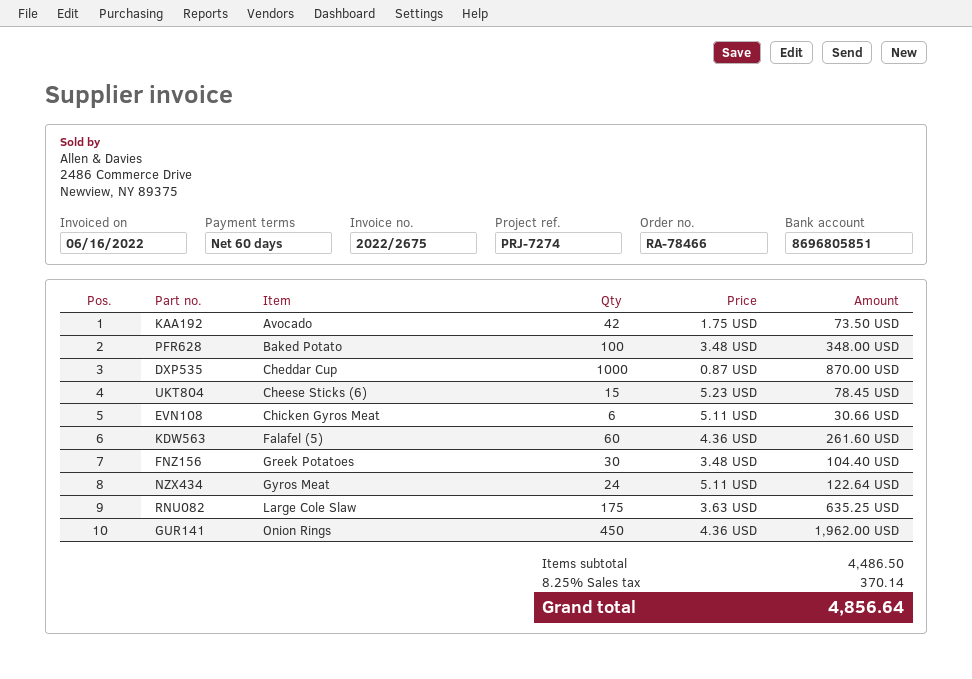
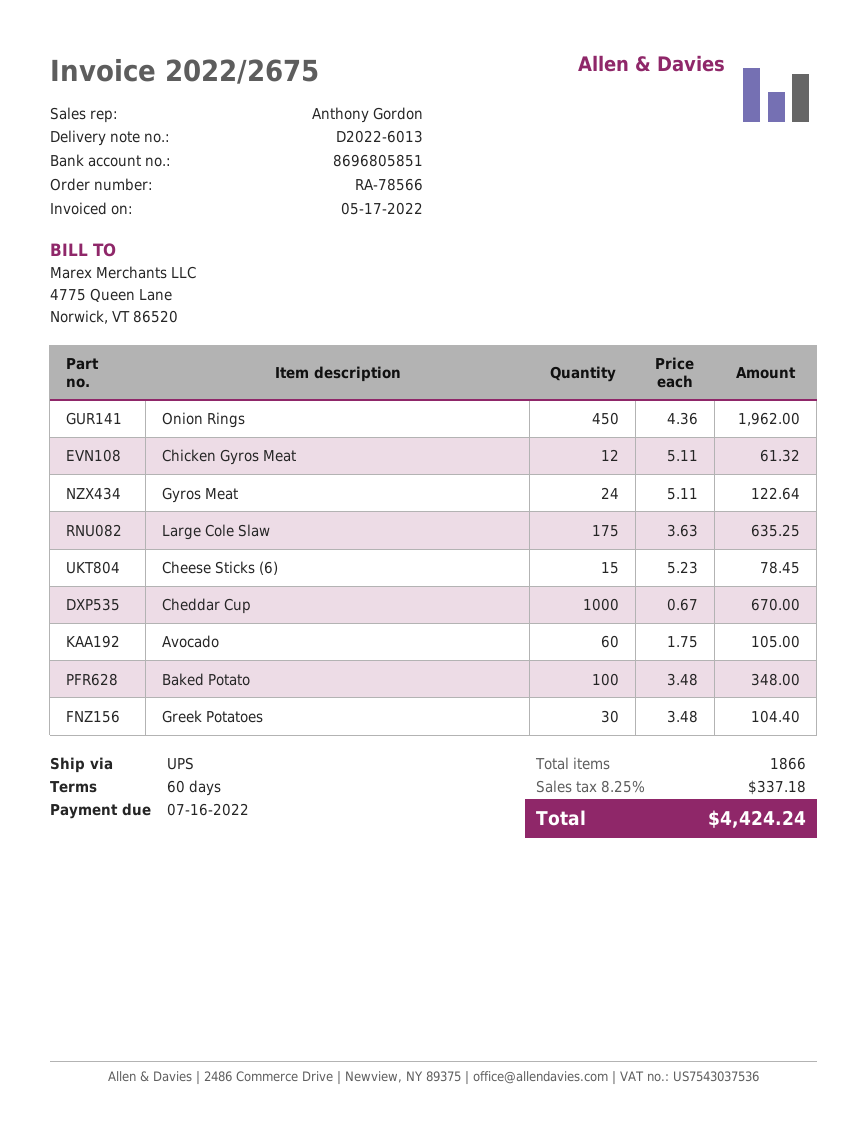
order number: RA-78466 -> RA-78566
invoice date: 2022-06-16 -> 2022-05-17
Avocado: 42 x 1.75 = 73.50 -> 60 x 1.75 = 105.00
Cheddar Cup: 1000 x 0.87 = 870.00 -> 1000 x 0.67 = 670.00
Chicken Gyros Meat: 6 x 5.11 = 30.66 -> 12 x 5.11 = 61.32
Falafel (5): 60 x 4.36 = 261.60 -> none
tax: 8.25% = 370.14 -> 8.25% = 337.18
total: 4856.64 -> 4424.24

